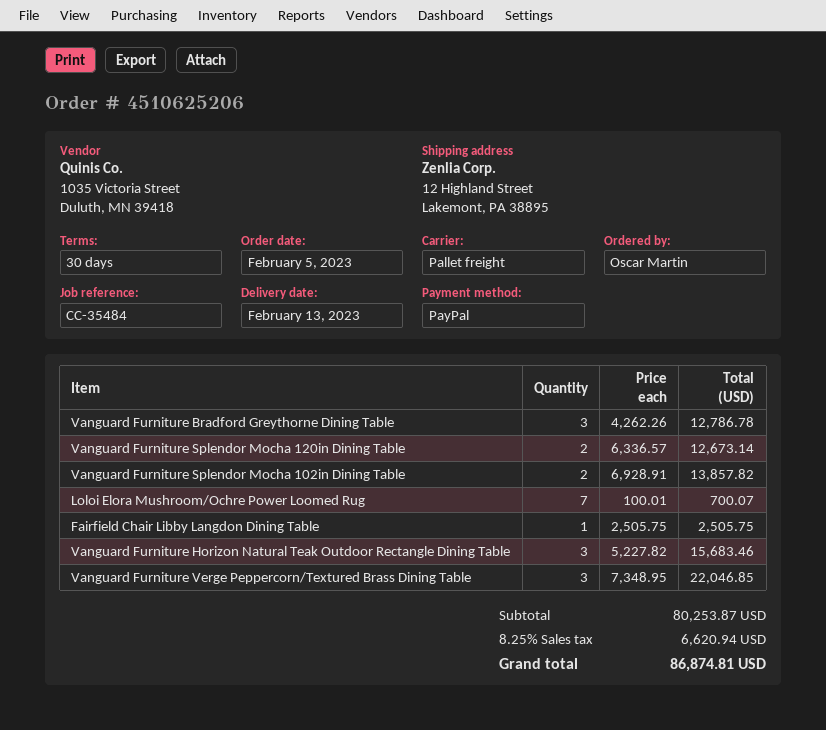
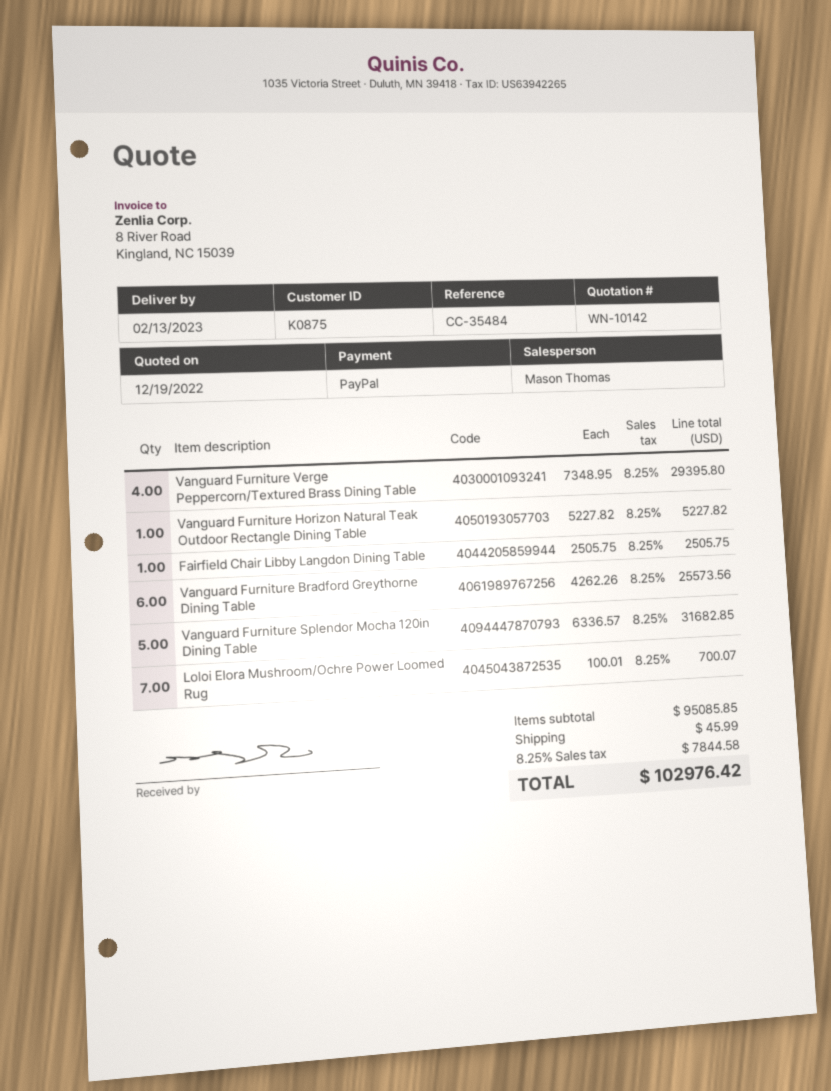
Vanguard Furniture Bradford Greythorne Dining Table: 3 x 4262.26 = 12786.78 -> 6 x 4262.26 = 25573.56
Vanguard Furniture Splendor Mocha 120in Dining Table: 2 x 6336.57 = 12673.14 -> 5 x 6336.57 = 31682.85
Vanguard Furniture Splendor Mocha 102in Dining Table: 2 x 6928.91 = 13857.82 -> none
Vanguard Furniture Horizon Natural Teak Outdoor Rectangle Dining Table: 3 x 5227.82 = 15683.46 -> 1 x 5227.82 = 5227.82
Vanguard Furniture Verge Peppercorn/Textured Brass Dining Table: 3 x 7348.95 = 22046.85 -> 4 x 7348.95 = 29395.80
subtotal: 80253.87 -> 95085.85
shipping: none -> 45.99
tax: 8.25% = 6620.94 -> 8.25% = 7844.58
total: 86874.81 -> 102976.42

